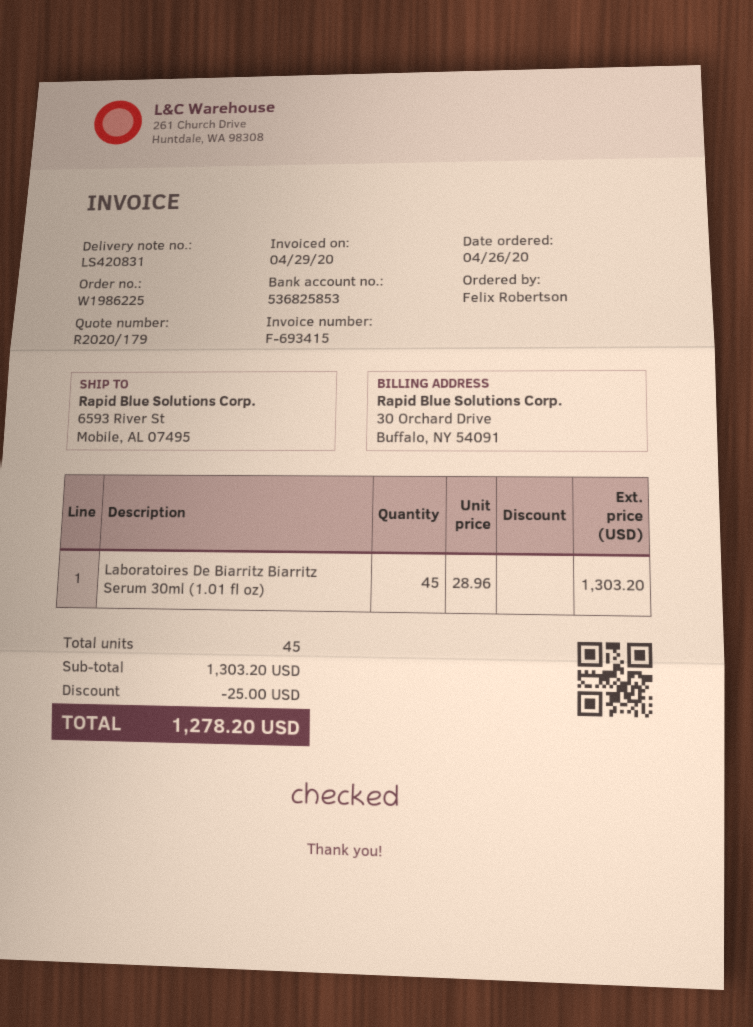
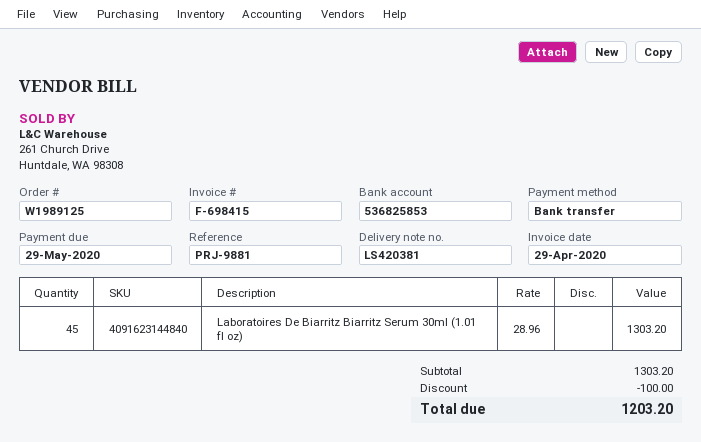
order number: W1986225 -> W1989125
delivery note number: LS420831 -> LS420381
invoice number: F-693415 -> F-698415
discount: 25.00 -> 100.00
total: 1278.20 -> 1203.20

